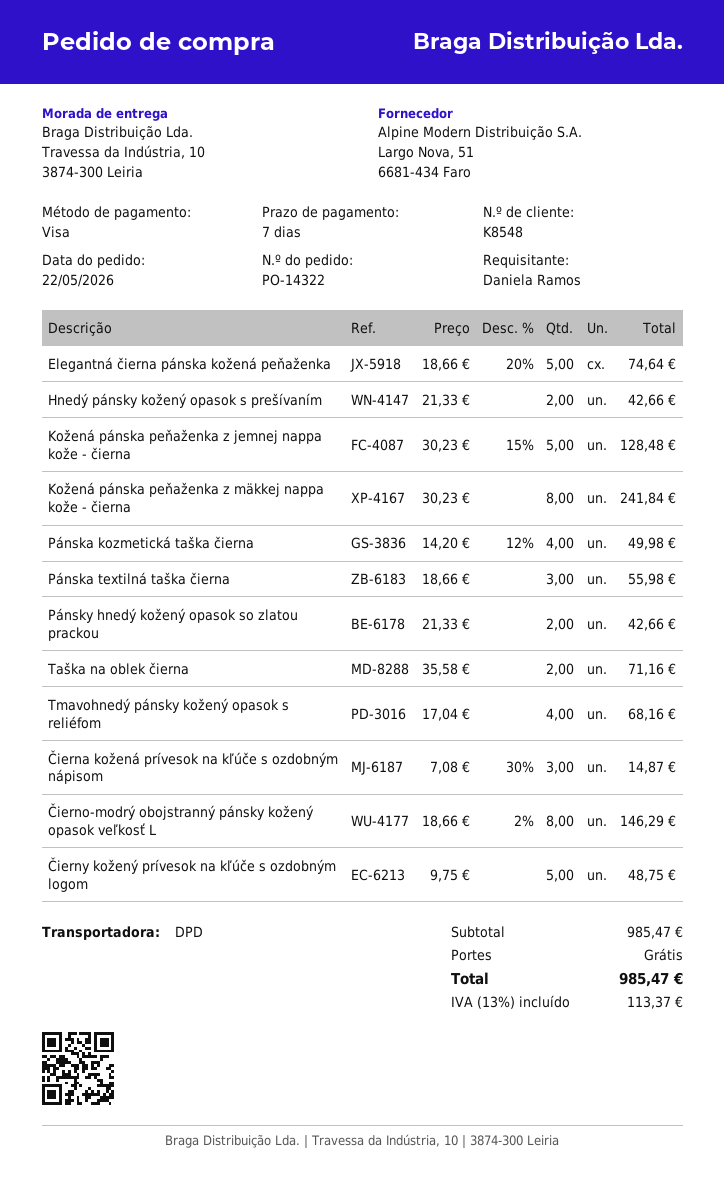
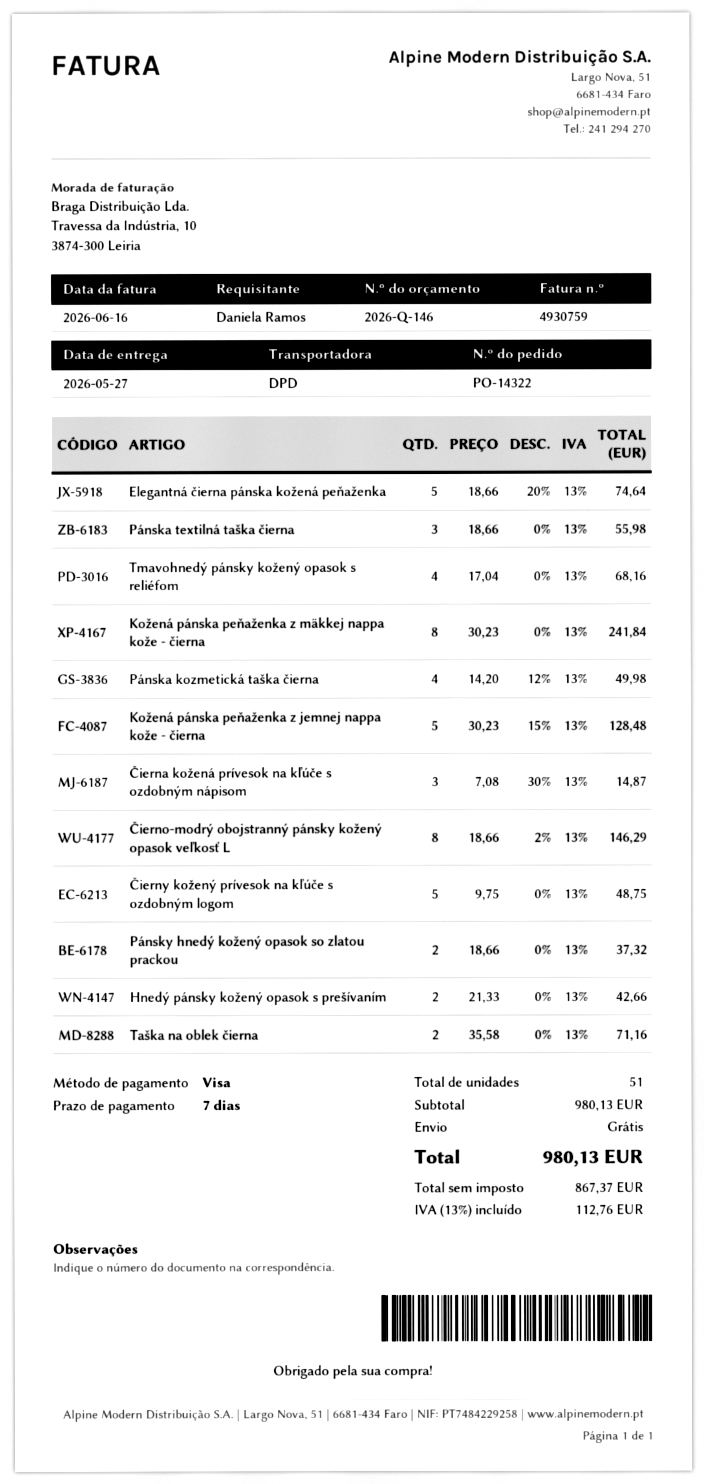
Pánsky hnedý kožený opasok so zlatou prackou: 2 x 21.33 = 42.66 -> 2 x 18.66 = 37.32
subtotal: 985.47 -> 980.13
tax: 13% = 113.37 -> 13% = 112.76
total: 985.47 -> 980.13

